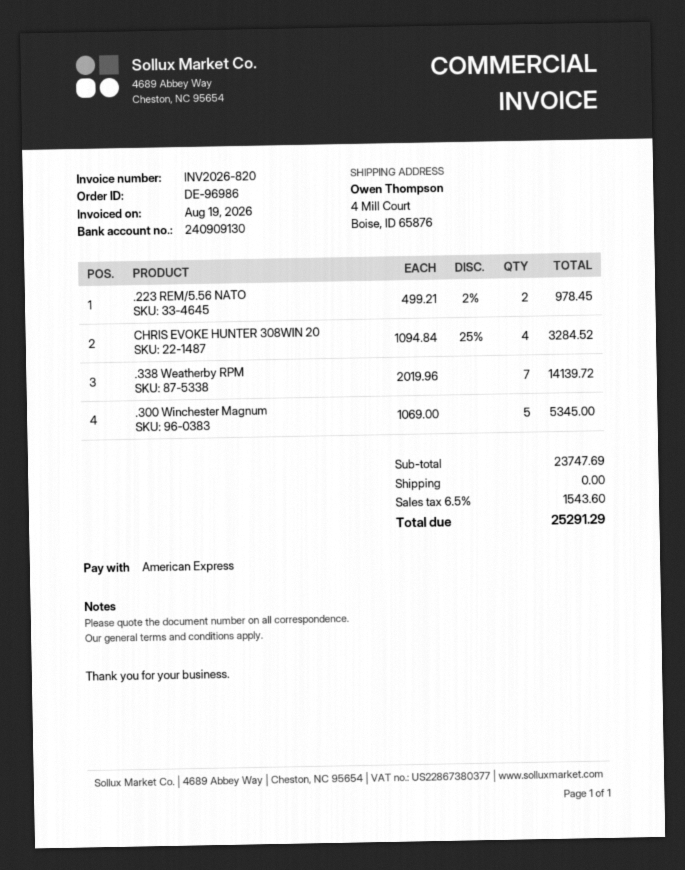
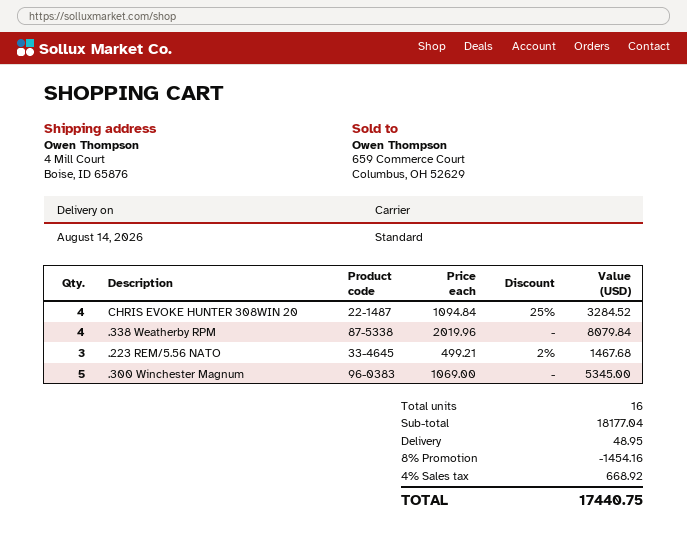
.223 REM/5.56 NATO: 2 x 499.21 - 2% = 978.45 -> 3 x 499.21 - 2% = 1467.68
.338 Weatherby RPM: 7 x 2019.96 = 14139.72 -> 4 x 2019.96 = 8079.84
subtotal: 23747.69 -> 18177.04
discount: none -> 8% = 1454.16
shipping: 0.00 -> 48.95
tax: 6.5% = 1543.60 -> 4% = 668.92
total: 25291.29 -> 17440.75

